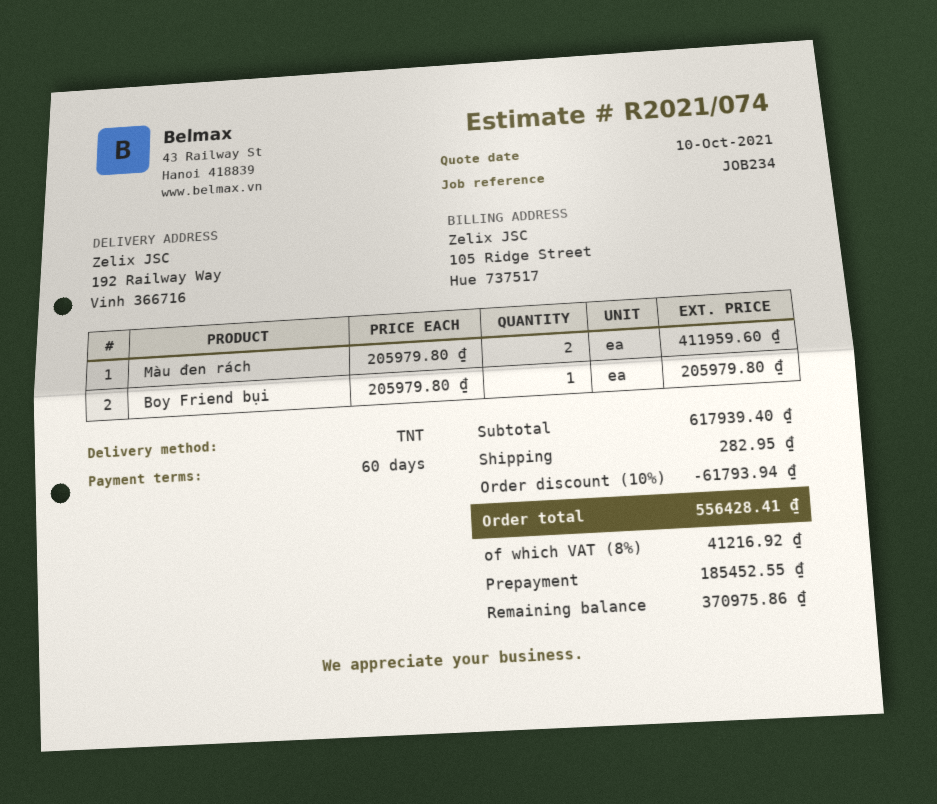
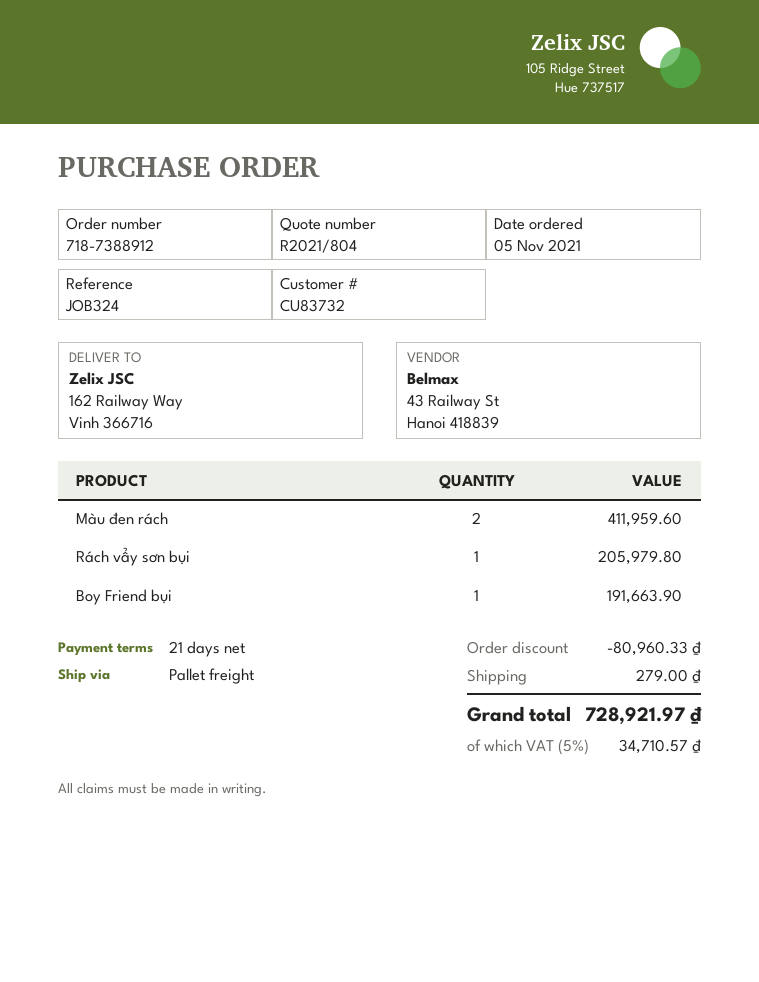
quote number: R2021/074 -> R2021/804
payment terms: 60 days -> 21 days
reference: JOB234 -> JOB324
shipping method: TNT -> pallet freight
ship to: 192 Railway Way, Vinh 366716 -> 162 Railway Way, Vinh 366716
Boy Friend bụi: 1 for 205979.80 -> 1 for 191663.90
Rách vẩy sơn bụi: none -> 1 for 205979.80
discount: 61793.94 -> 80960.33
shipping: 282.95 -> 279.00
tax: 8% = 41216.92 -> 5% = 34710.57
total: 556428.41 -> 728921.97

